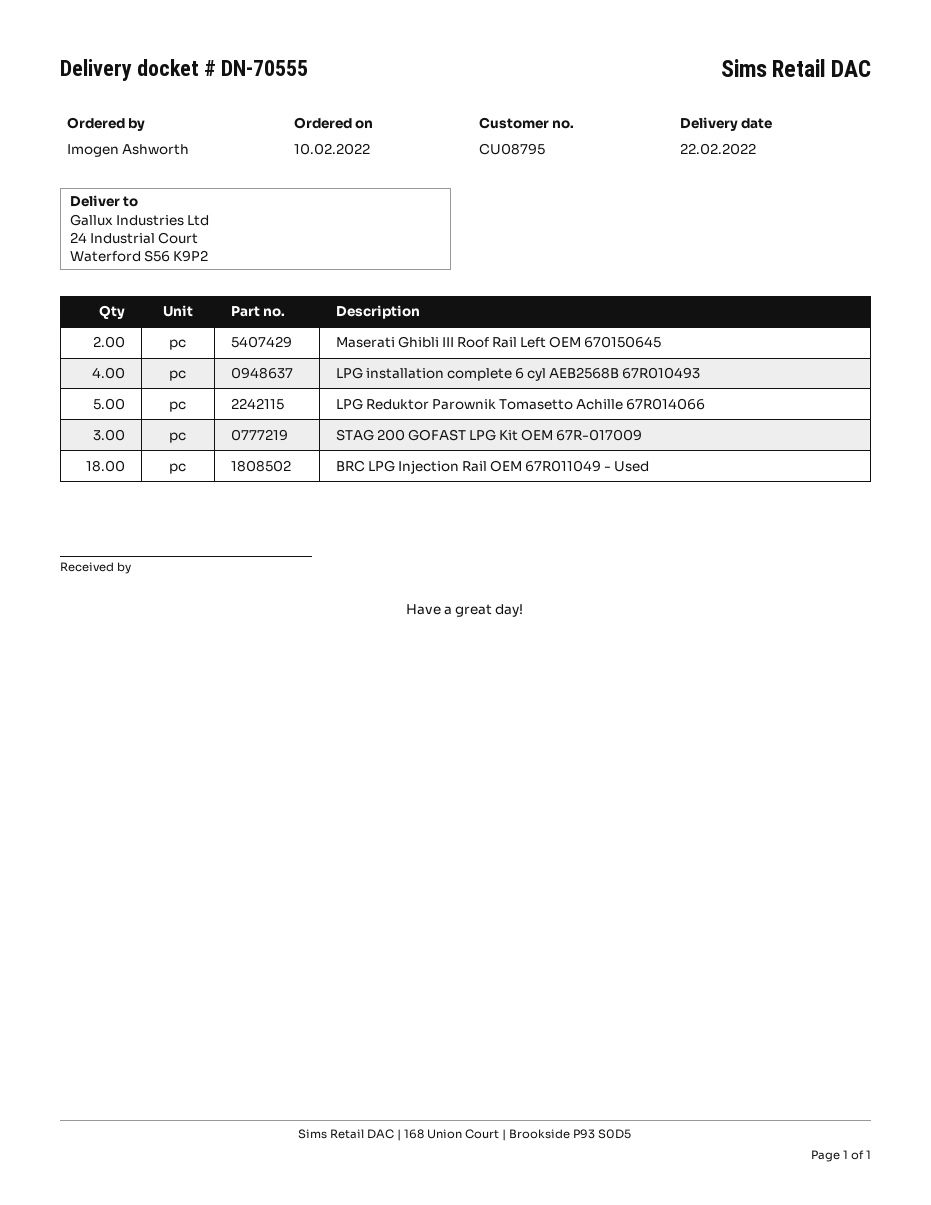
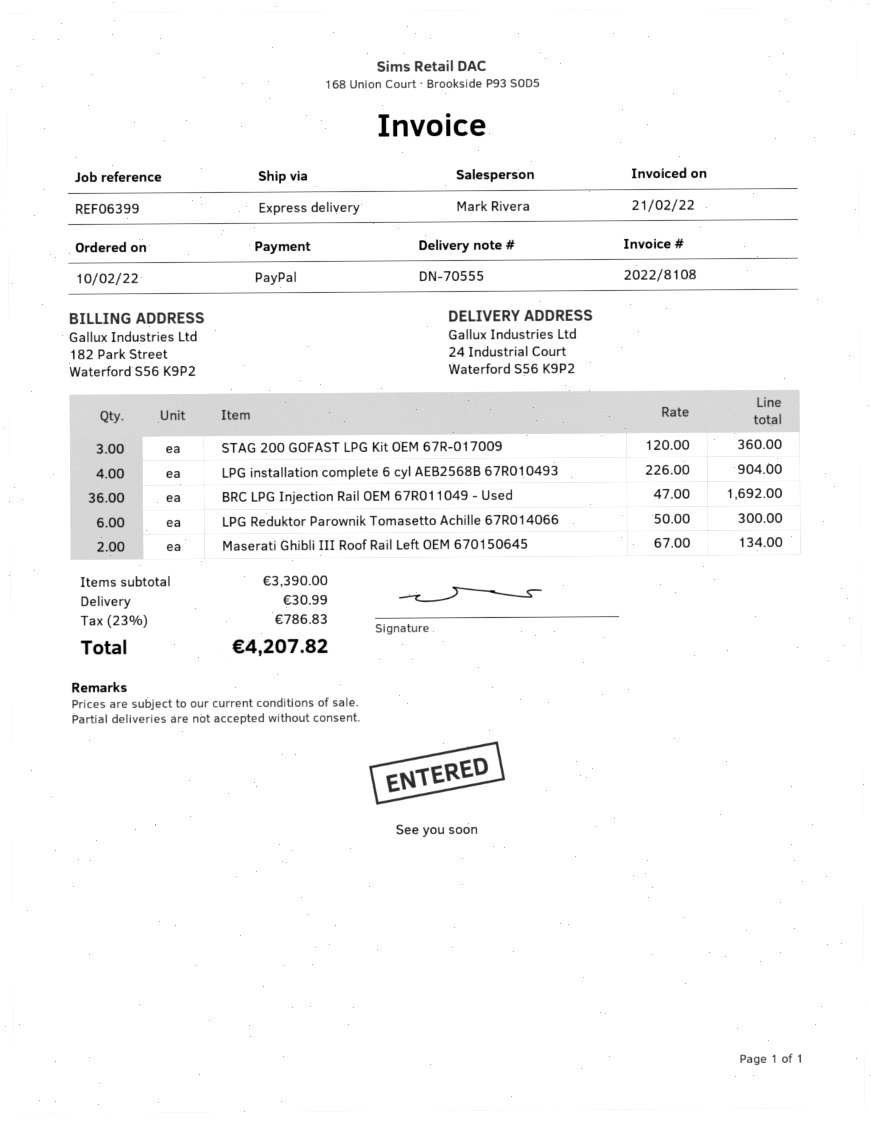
LPG Reduktor Parownik Tomasetto Achille 67R014066: 5 -> 6
BRC LPG Injection Rail OEM 67R011049 - Used: 18 -> 36

